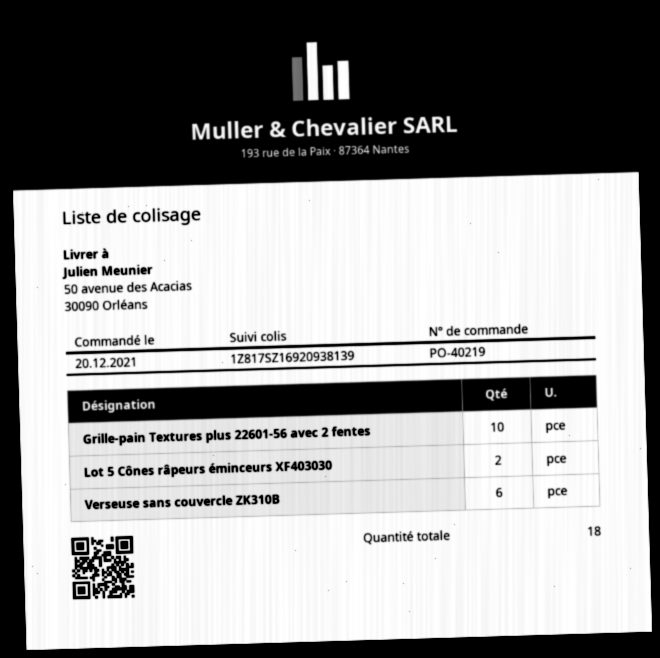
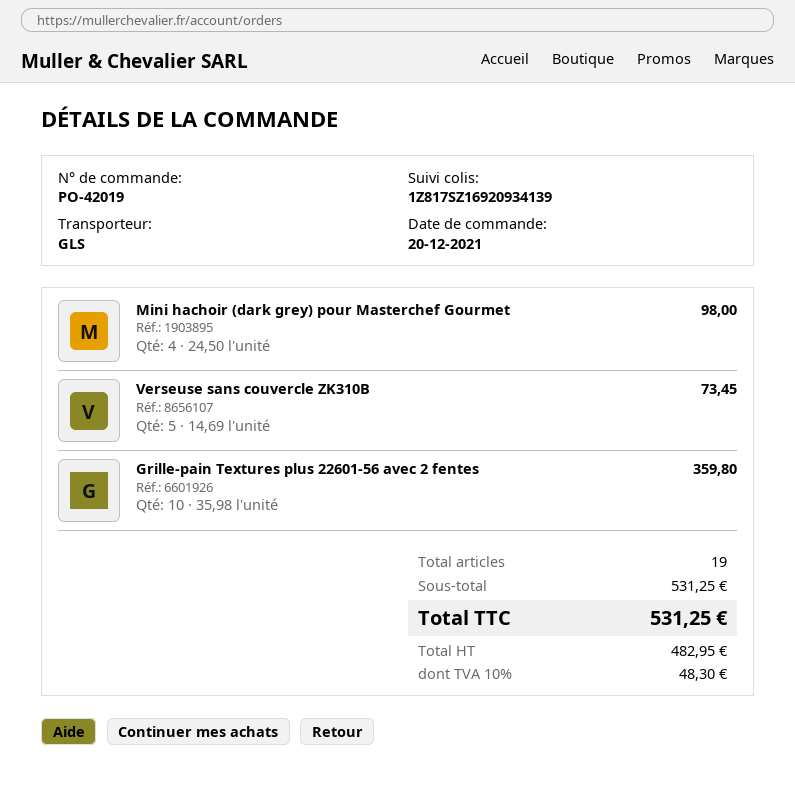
order number: PO-40219 -> PO-42019
tracking number: 1Z817SZ16920938139 -> 1Z817SZ16920934139
Lot 5 Cônes râpeurs éminceurs XF403030: 2 -> none
Verseuse sans couvercle ZK310B: 6 -> 5
Mini hachoir (dark grey) pour Masterchef Gourmet: none -> 4
total quantity: 18 -> 19

